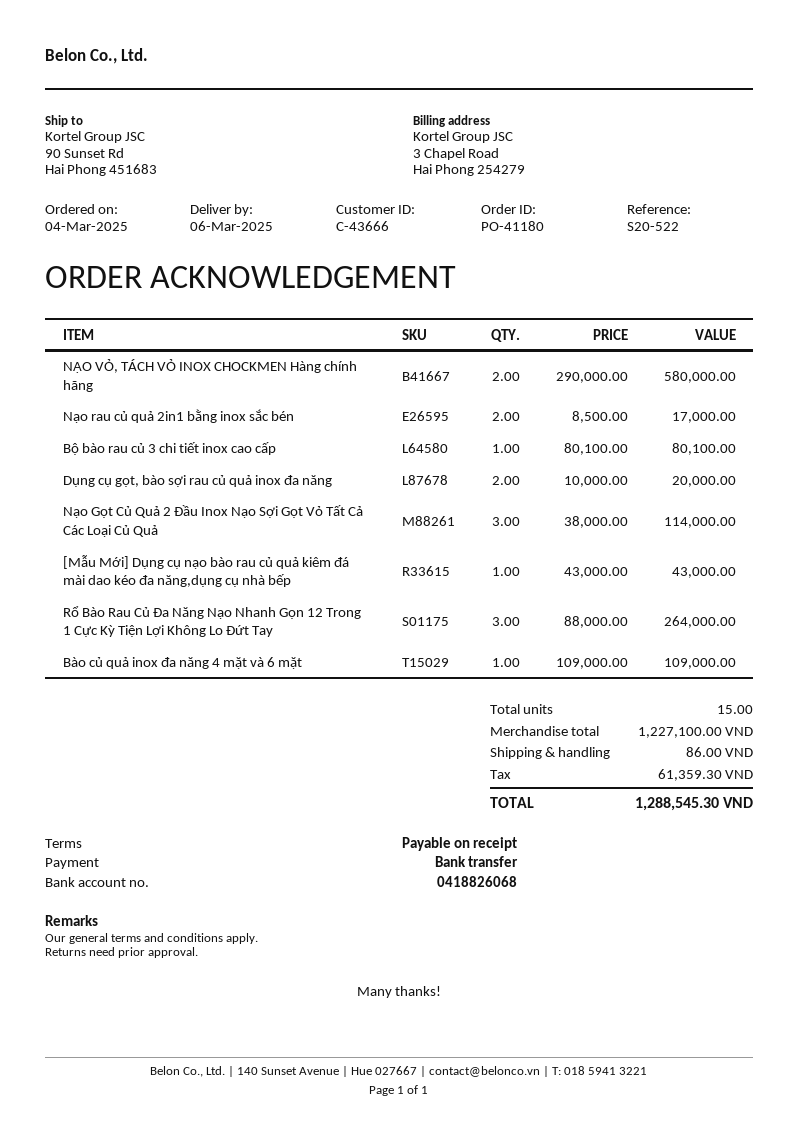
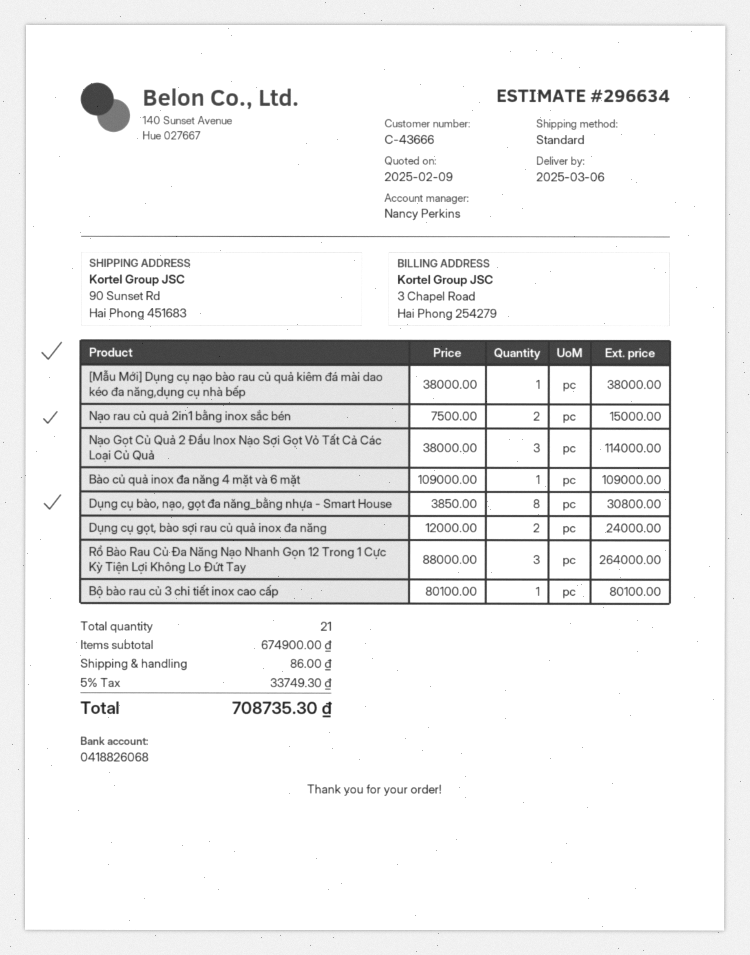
NẠO VỎ, TÁCH VỎ INOX CHOCKMEN Hàng chính hãng: 2 x 290000.00 = 580000.00 -> none
Nạo rau củ quả 2in1 bằng inox sắc bén: 2 x 8500.00 = 17000.00 -> 2 x 7500.00 = 15000.00
Dụng cụ gọt, bào sợi rau củ quả inox đa năng: 2 x 10000.00 = 20000.00 -> 2 x 12000.00 = 24000.00
[Mẫu Mới] Dụng cụ nạo bào rau củ quả kiêm đá mài dao kéo đa năng,dụng cụ nhà bếp: 1 x 43000.00 = 43000.00 -> 1 x 38000.00 = 38000.00
Dụng cụ bào, nạo, gọt đa năng_bằng nhựa - Smart House: none -> 8 x 3850.00 = 30800.00
total quantity: 15 -> 21
subtotal: 1227100.00 -> 674900.00
tax: 61359.30 -> 33749.30
total: 1288545.30 -> 708735.30

